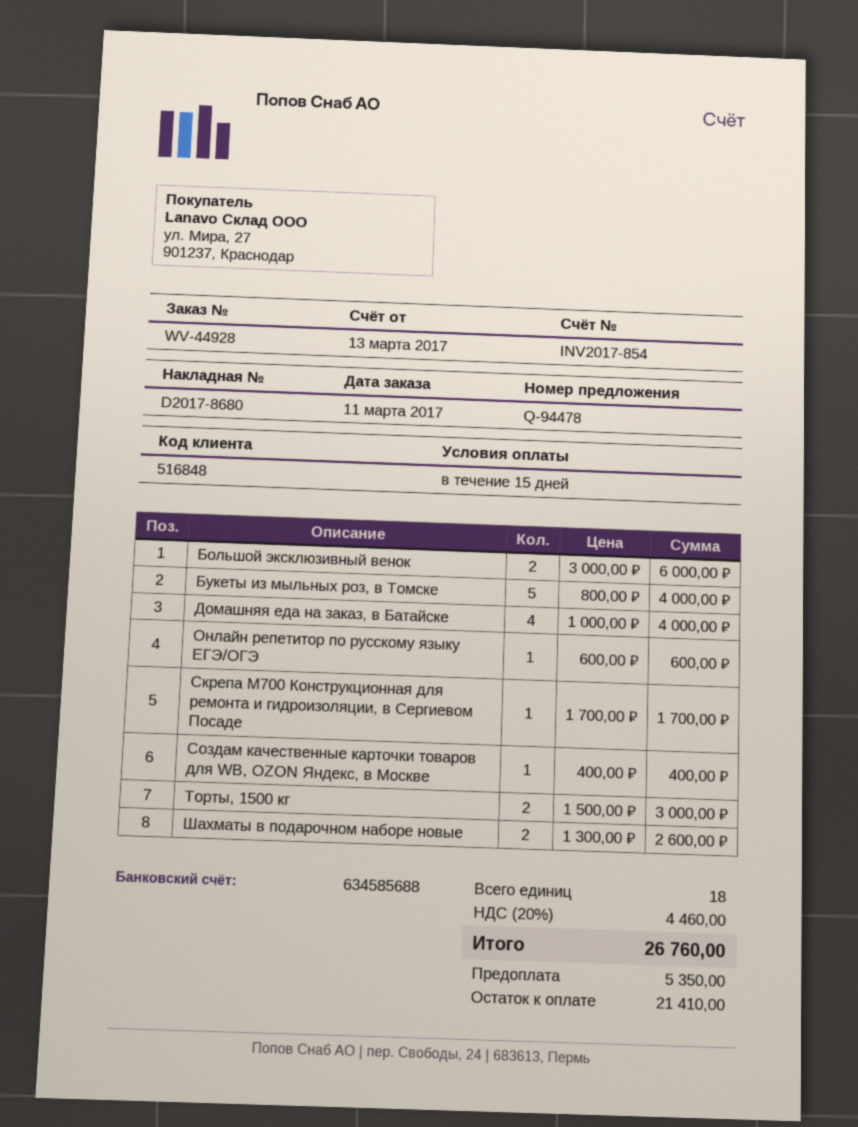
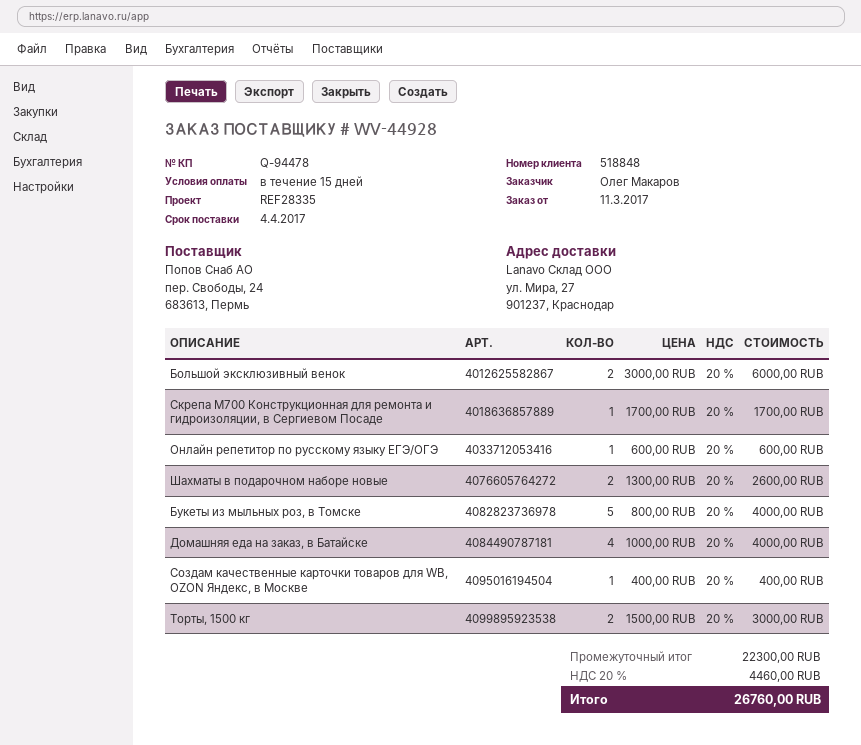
customer number: 516848 -> 518848

